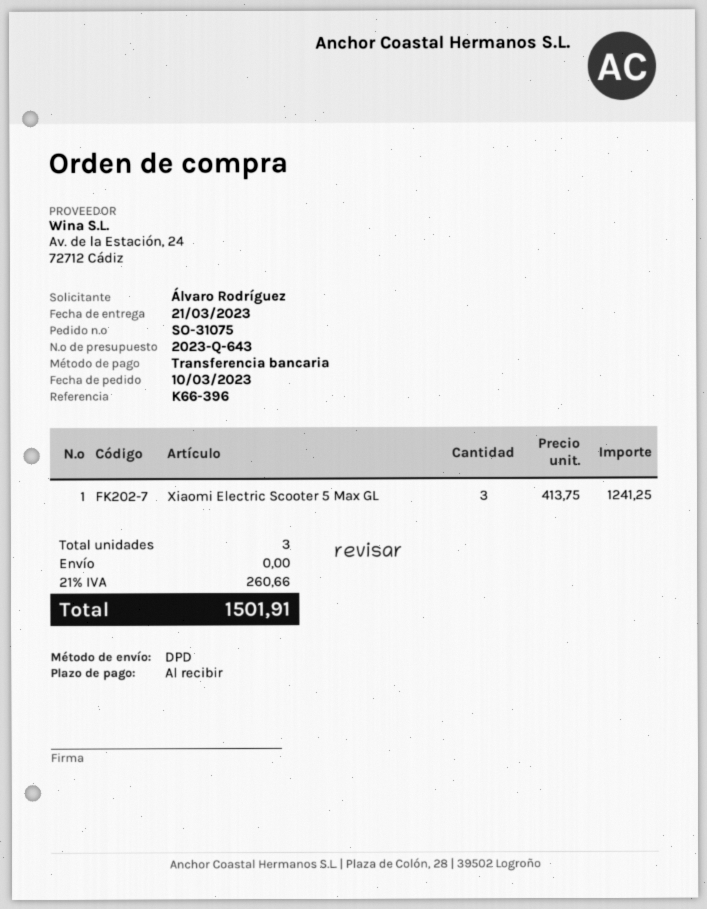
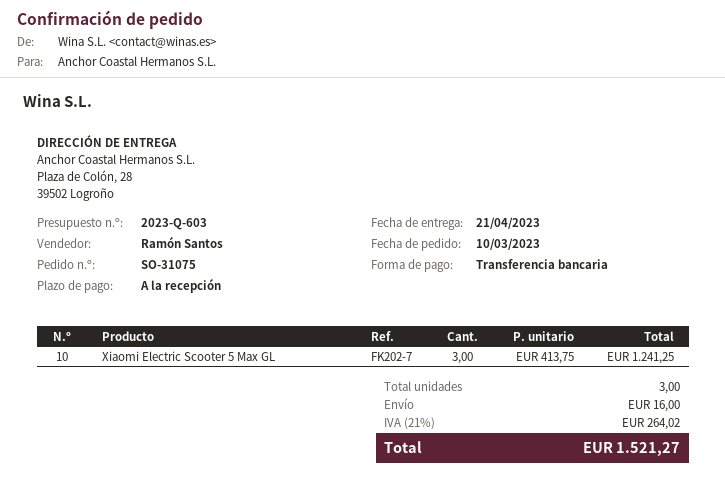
quote number: 2023-Q-643 -> 2023-Q-603
delivery date: 2023-03-21 -> 2023-04-21
shipping: 0.00 -> 16.00
tax: 21% = 260.66 -> 21% = 264.02
total: 1501.91 -> 1521.27

